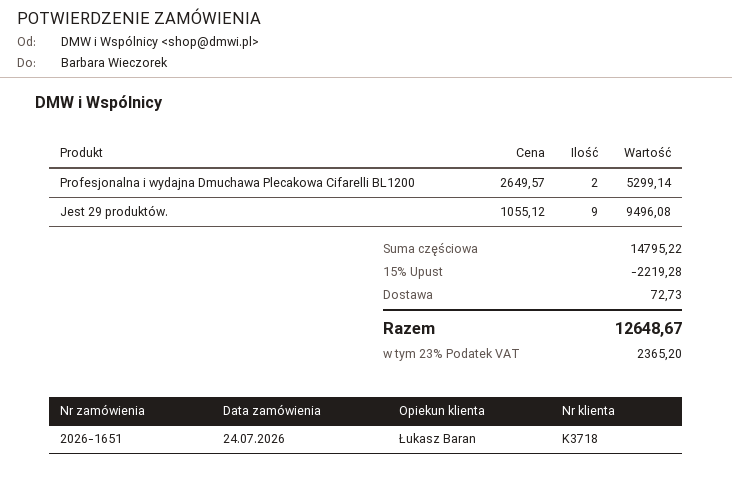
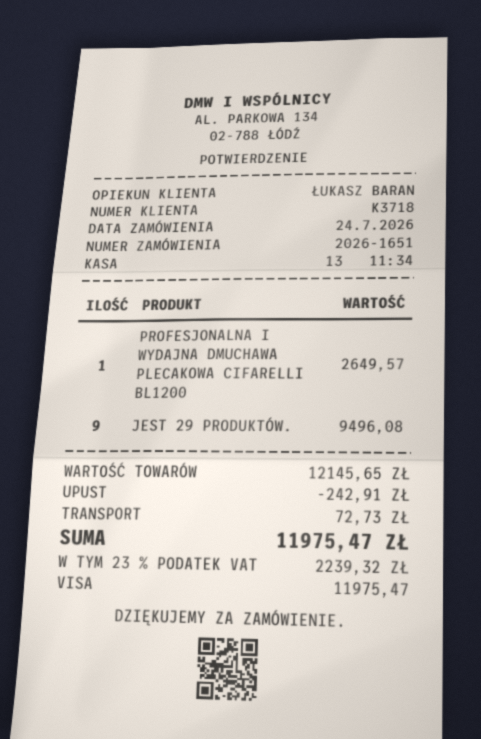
Profesjonalna i wydajna Dmuchawa Plecakowa Cifarelli BL1200: 2 for 5299.14 -> 1 for 2649.57
subtotal: 14795.22 -> 12145.65
discount: 2219.28 -> 242.91
tax: 23% = 2365.20 -> 23% = 2239.32
total: 12648.67 -> 11975.47

